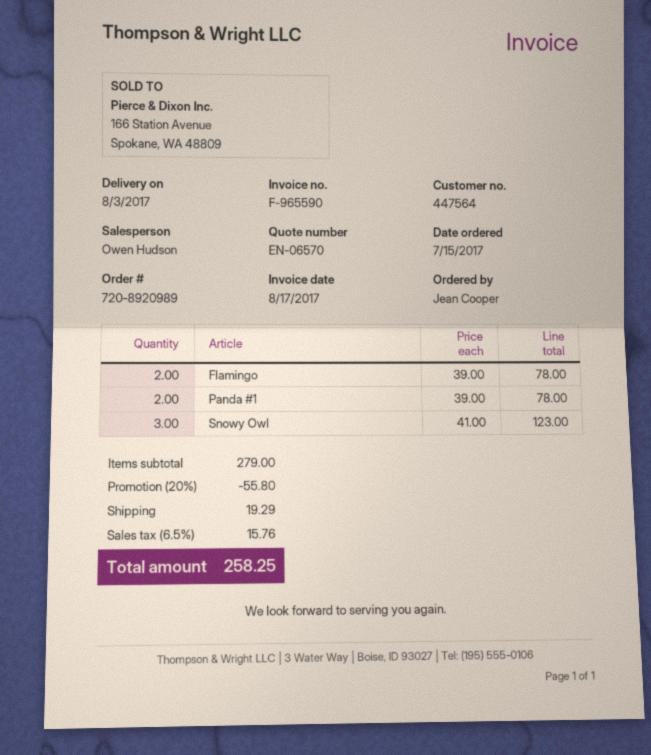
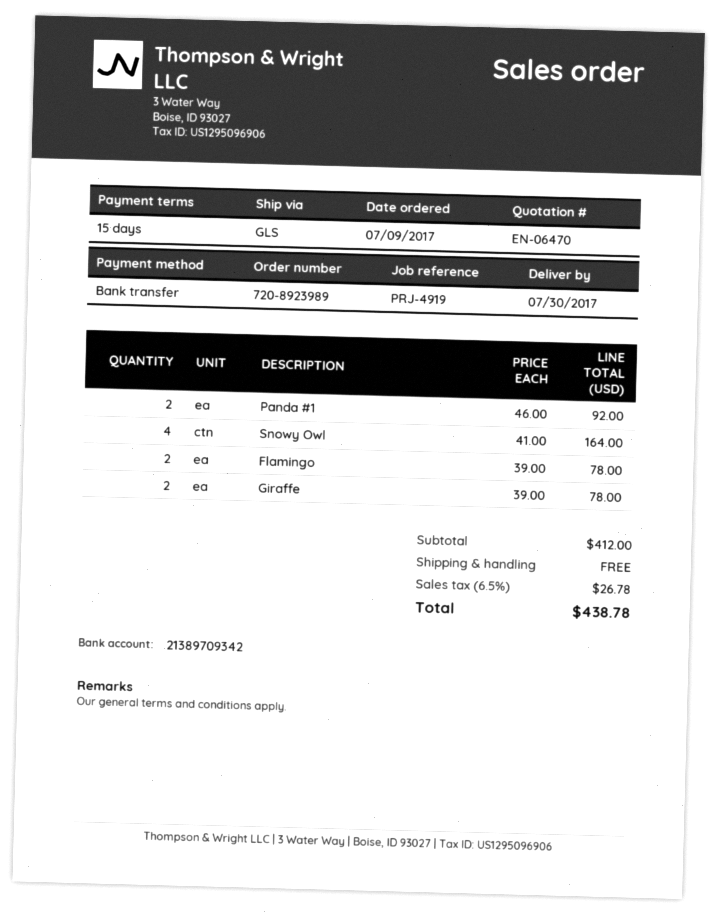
quote number: EN-06570 -> EN-06470
order number: 720-8920989 -> 720-8923989
order date: 2017-07-15 -> 2017-07-09
delivery date: 2017-08-03 -> 2017-07-30
Panda #1: 2 x 39.00 = 78.00 -> 2 x 46.00 = 92.00
Snowy Owl: 3 x 41.00 = 123.00 -> 4 x 41.00 = 164.00
Giraffe: none -> 2 x 39.00 = 78.00
subtotal: 279.00 -> 412.00
discount: 20% = 55.80 -> none
shipping: 19.29 -> 0.00
tax: 6.5% = 15.76 -> 6.5% = 26.78
total: 258.25 -> 438.78

